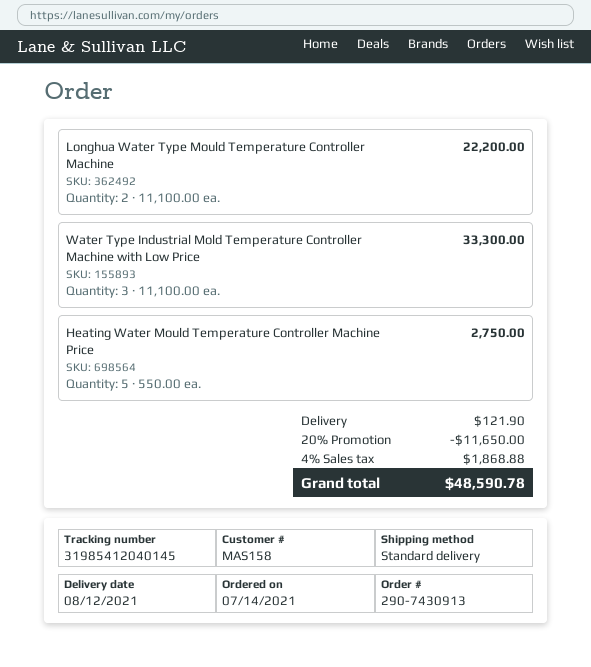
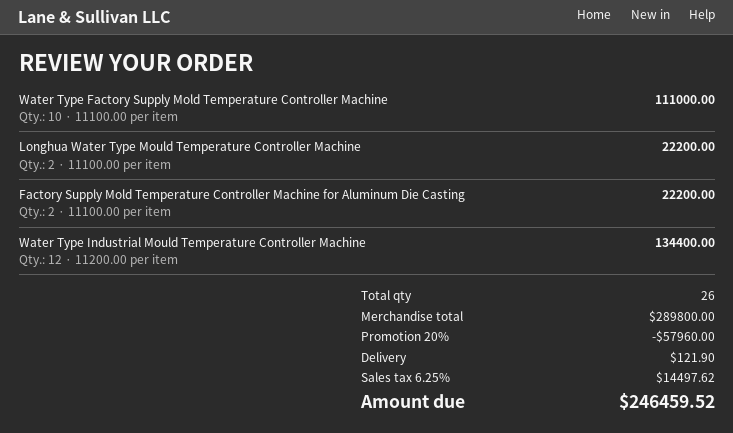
Water Type Industrial Mold Temperature Controller Machine with Low Price: 3 x 11100.00 = 33300.00 -> none
Heating Water Mould Temperature Controller Machine Price: 5 x 550.00 = 2750.00 -> none
Water Type Factory Supply Mold Temperature Controller Machine: none -> 10 x 11100.00 = 111000.00
Factory Supply Mold Temperature Controller Machine for Aluminum Die Casting: none -> 2 x 11100.00 = 22200.00
Water Type Industrial Mould Temperature Controller Machine: none -> 12 x 11200.00 = 134400.00
discount: 20% = 11650.00 -> 20% = 57960.00
tax: 4% = 1868.88 -> 6.25% = 14497.62
total: 48590.78 -> 246459.52

